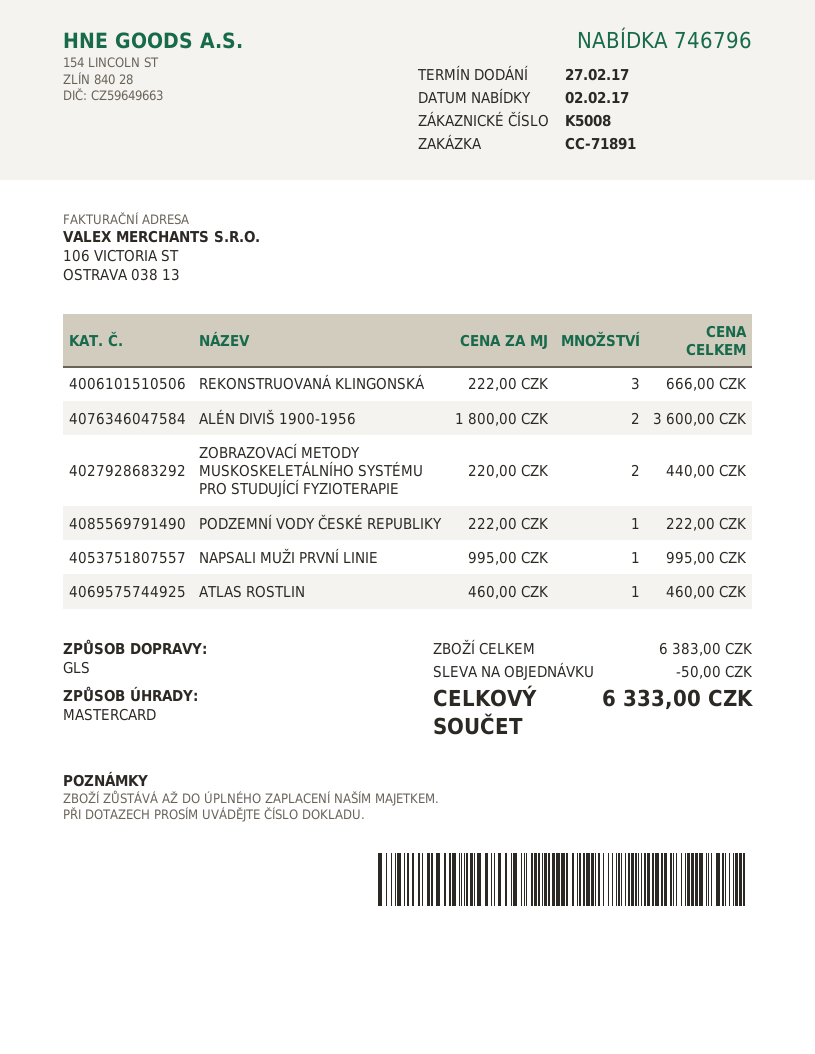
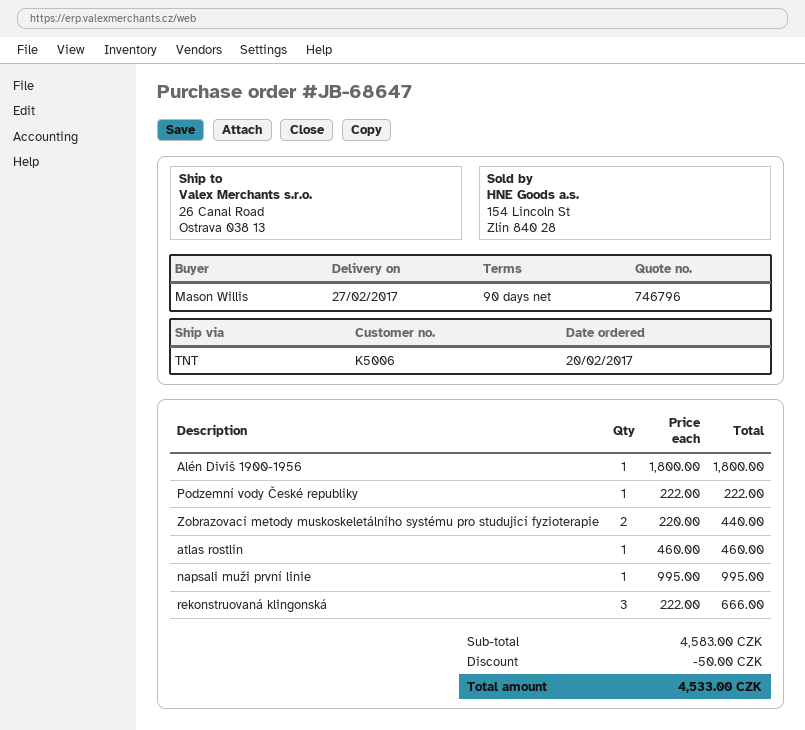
customer number: K5008 -> K5006
shipping method: GLS -> TNT
ALÉN DIVIŠ 1900-1956: 2 x 1800.00 = 3600.00 -> 1 x 1800.00 = 1800.00
subtotal: 6383.00 -> 4583.00
total: 6333.00 -> 4533.00

